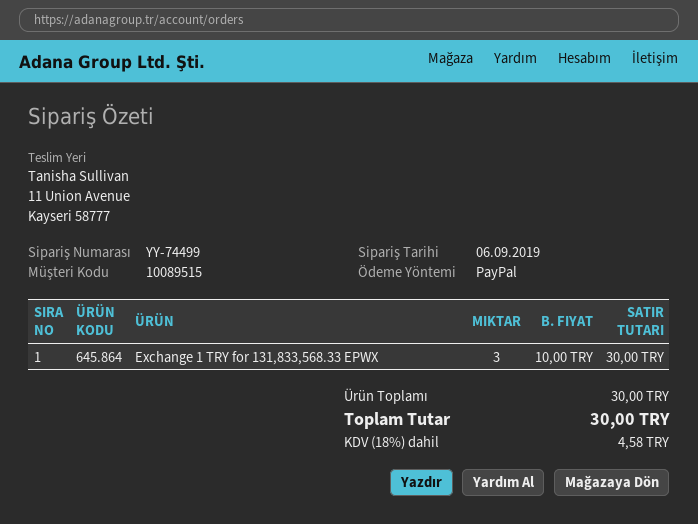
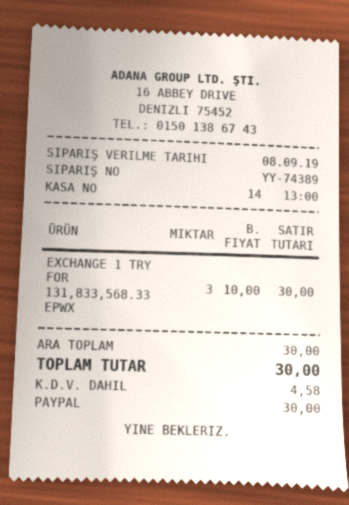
order number: YY-74499 -> YY-74389
order date: 2019-09-06 -> 2019-09-08

